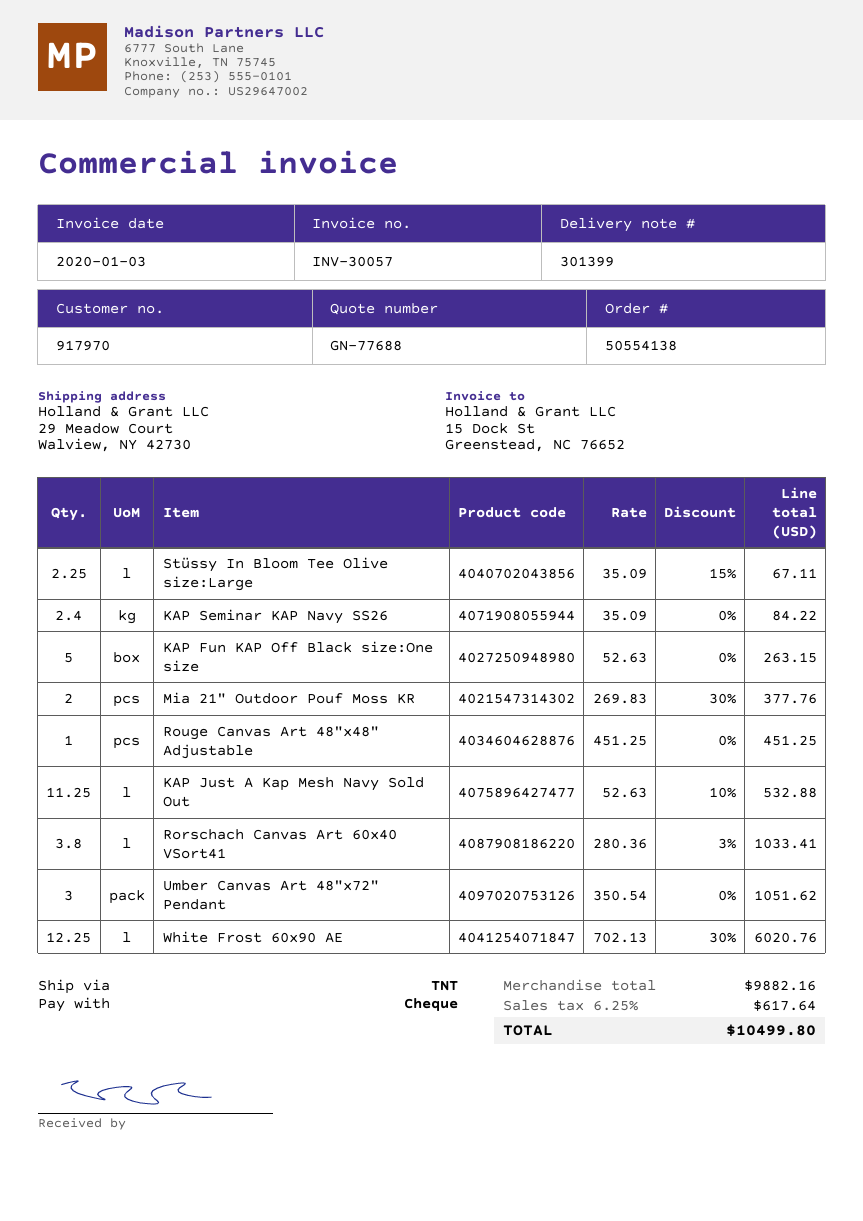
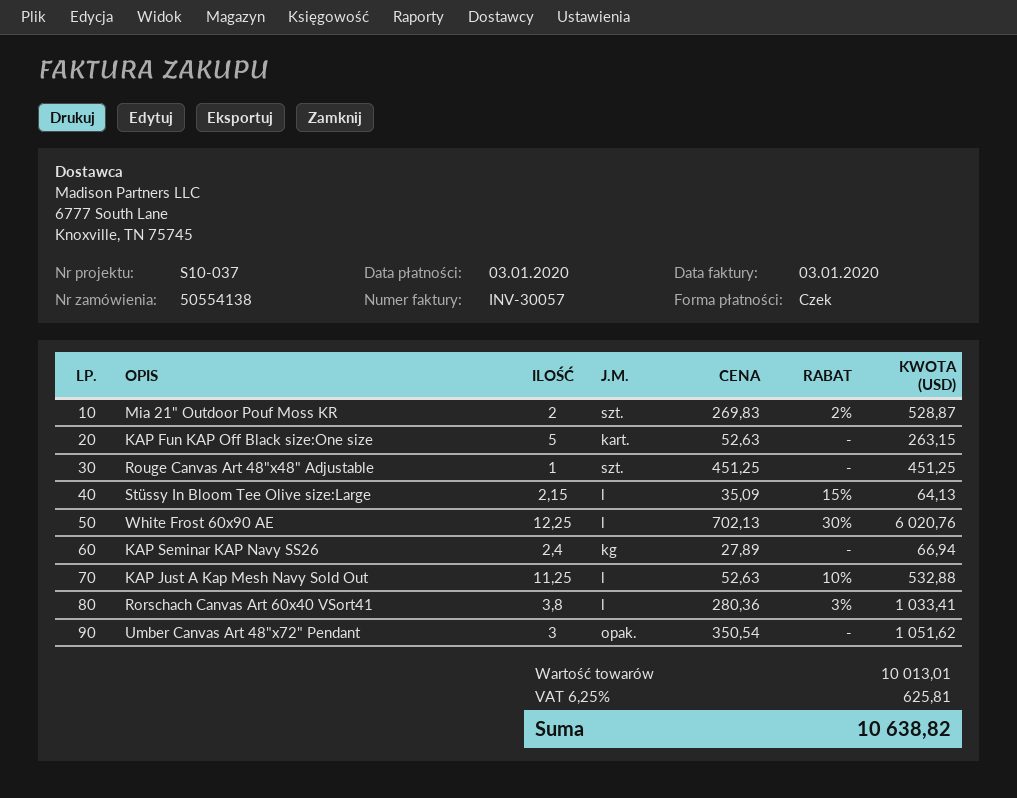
Stüssy In Bloom Tee Olive size:Large: 2.25 x 35.09 - 15% = 67.11 -> 2.15 x 35.09 - 15% = 64.13
KAP Seminar KAP Navy SS26: 2.4 x 35.09 = 84.22 -> 2.4 x 27.89 = 66.94
Mia 21" Outdoor Pouf Moss KR: 2 x 269.83 - 30% = 377.76 -> 2 x 269.83 - 2% = 528.87
subtotal: 9882.16 -> 10013.01
tax: 6.25% = 617.64 -> 6.25% = 625.81
total: 10499.80 -> 10638.82

